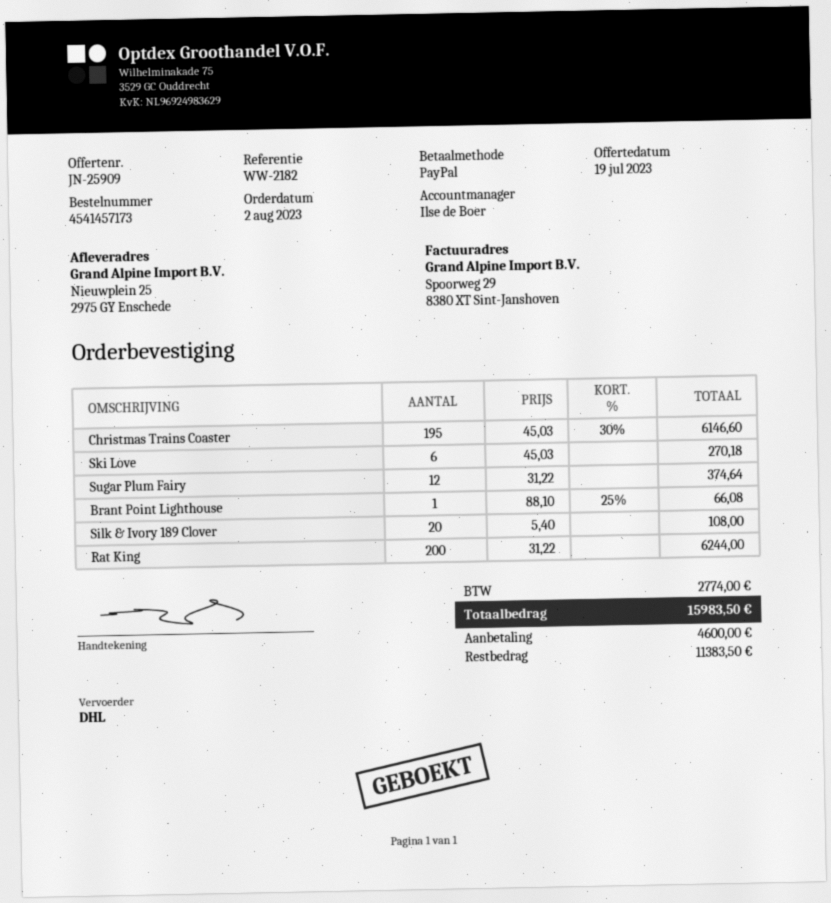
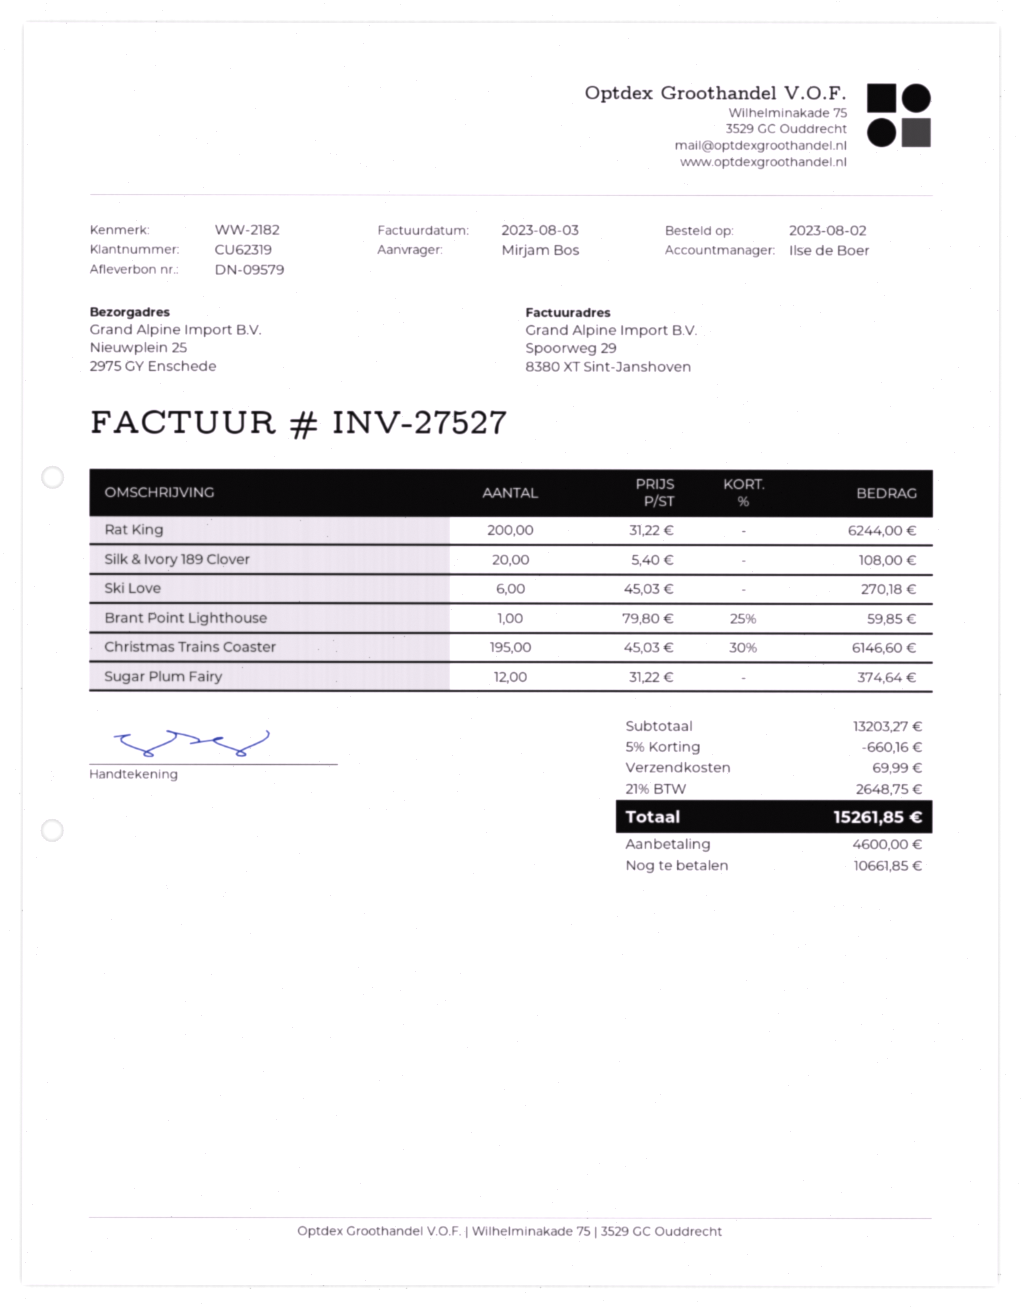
Brant Point Lighthouse: 1 x 88.10 - 25% = 66.08 -> 1 x 79.80 - 25% = 59.85
discount: none -> 5% = 660.16
shipping: none -> 69.99
tax: 2774.00 -> 2648.75
total: 15983.50 -> 15261.85
balance: 11383.50 -> 10661.85

